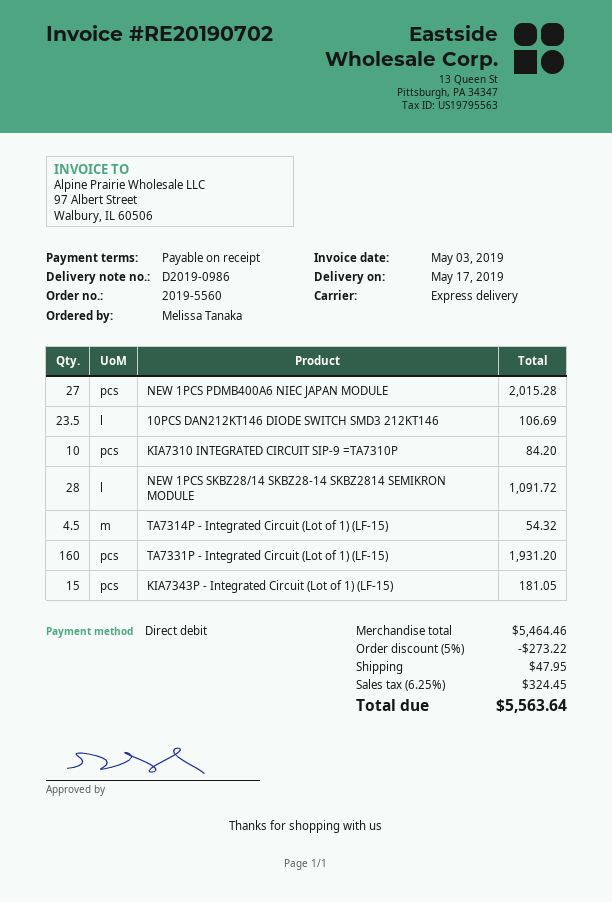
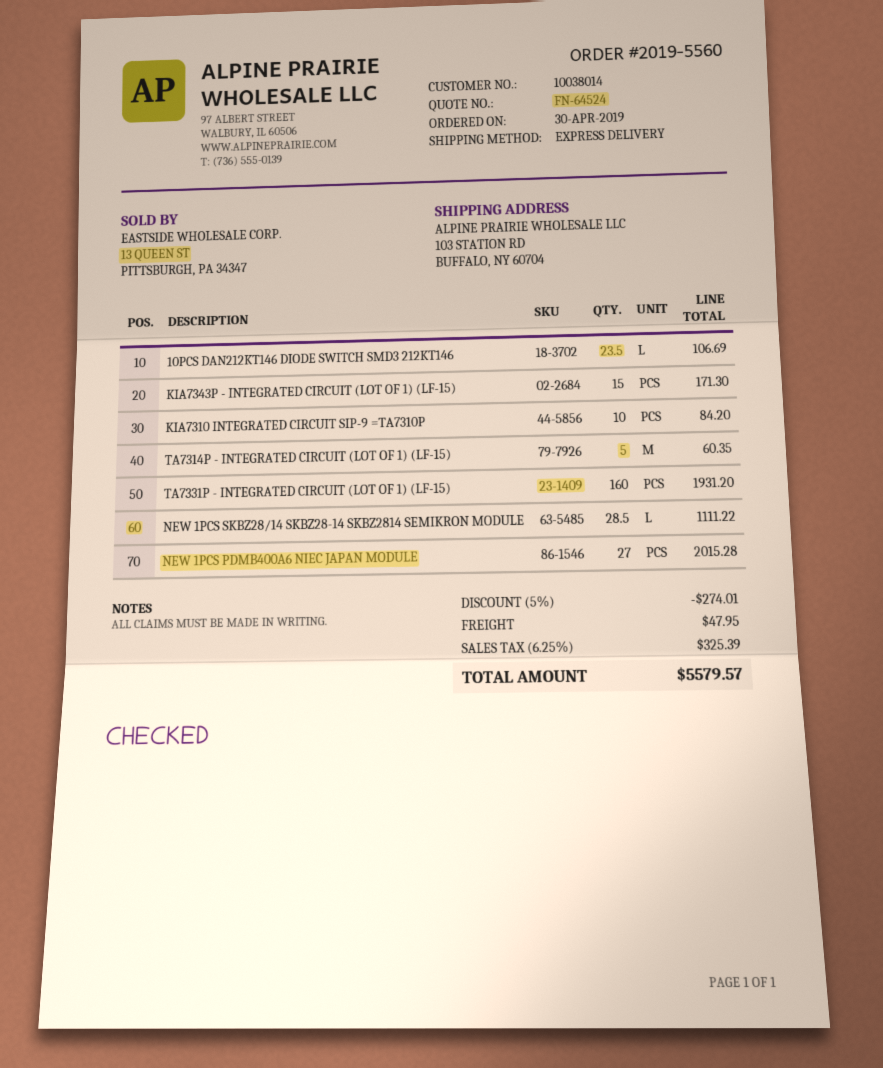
NEW 1PCS SKBZ28/14 SKBZ28-14 SKBZ2814 SEMIKRON MODULE: 28 for 1091.72 -> 28.5 for 1111.22
TA7314P - Integrated Circuit (Lot of 1) (LF-15): 4.5 for 54.32 -> 5 for 60.35
KIA7343P - Integrated Circuit (Lot of 1) (LF-15): 15 for 181.05 -> 15 for 171.30
discount: 5% = 273.22 -> 5% = 274.01
tax: 6.25% = 324.45 -> 6.25% = 325.39
total: 5563.64 -> 5579.57

